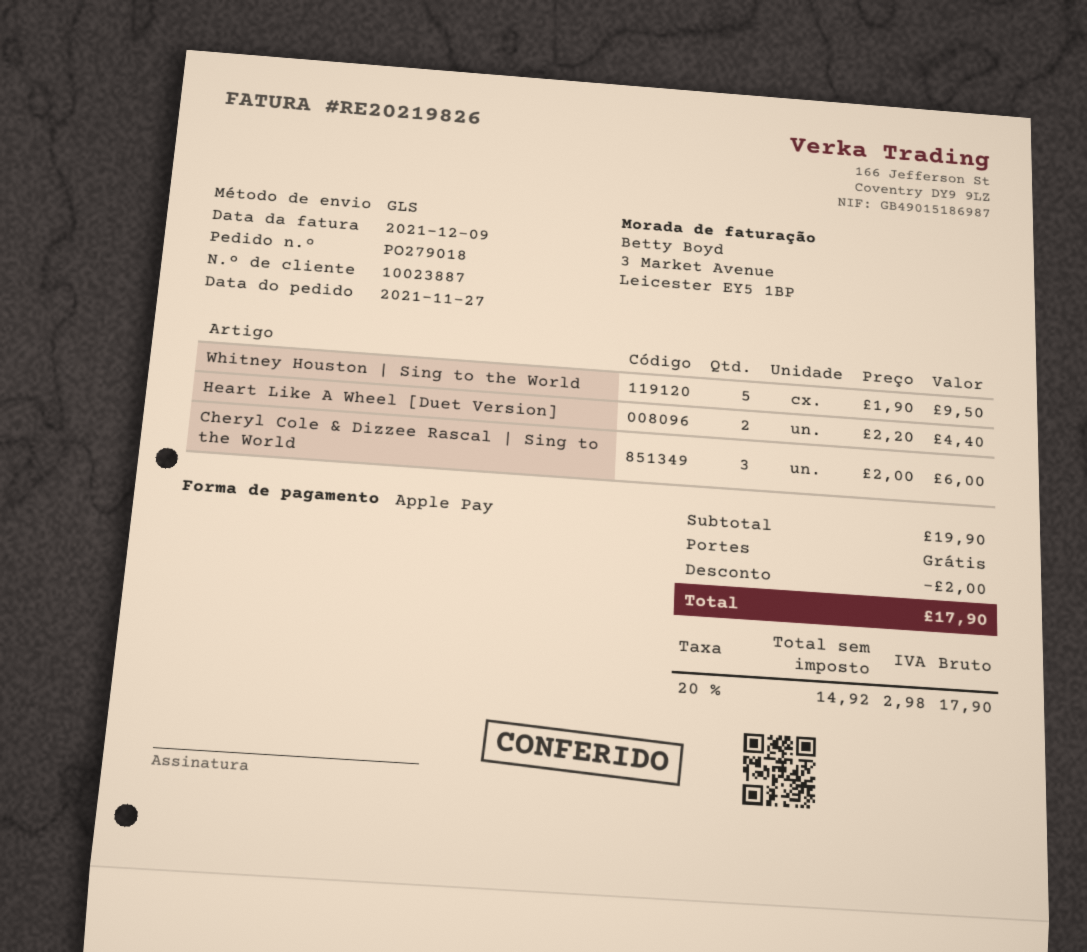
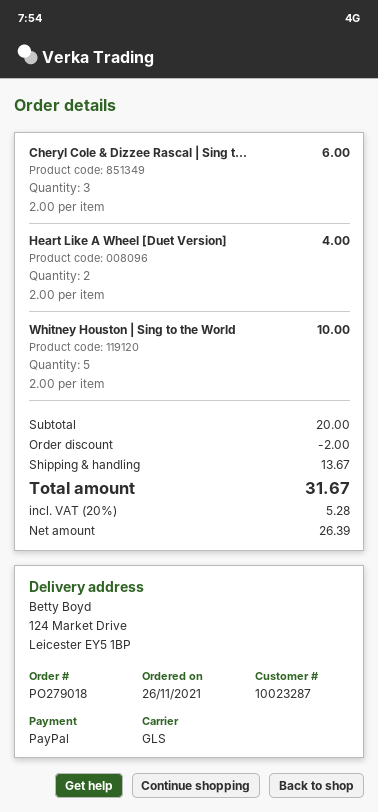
order date: 2021-11-27 -> 2021-11-26
customer number: 10023887 -> 10023287
payment method: Apple Pay -> PayPal
Whitney Houston | Sing to the World: 5 x 1.90 = 9.50 -> 5 x 2.00 = 10.00
Heart Like A Wheel [Duet Version]: 2 x 2.20 = 4.40 -> 2 x 2.00 = 4.00
subtotal: 19.90 -> 20.00
shipping: 0.00 -> 13.67
net: 14.92 -> 26.39
tax: 20% = 2.98 -> 20% = 5.28
total: 17.90 -> 31.67

